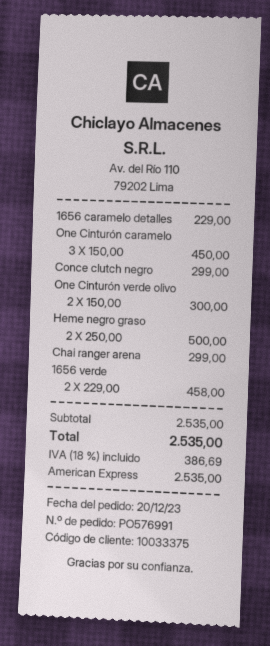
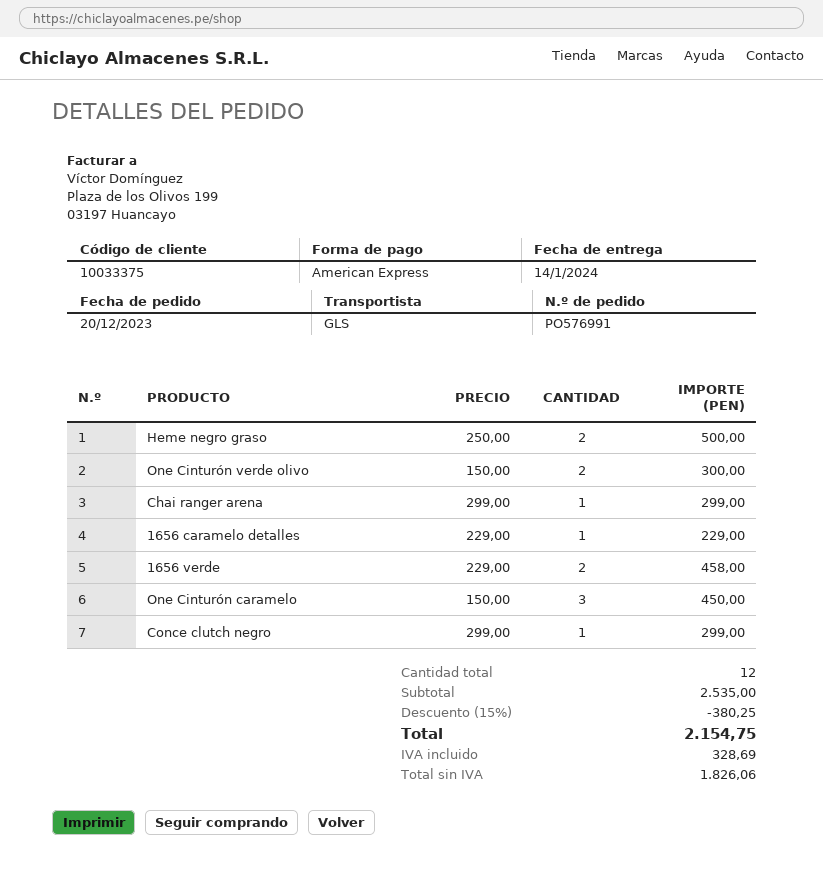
discount: none -> 15% = 380.25
tax: 386.69 -> 328.69
total: 2535.00 -> 2154.75

